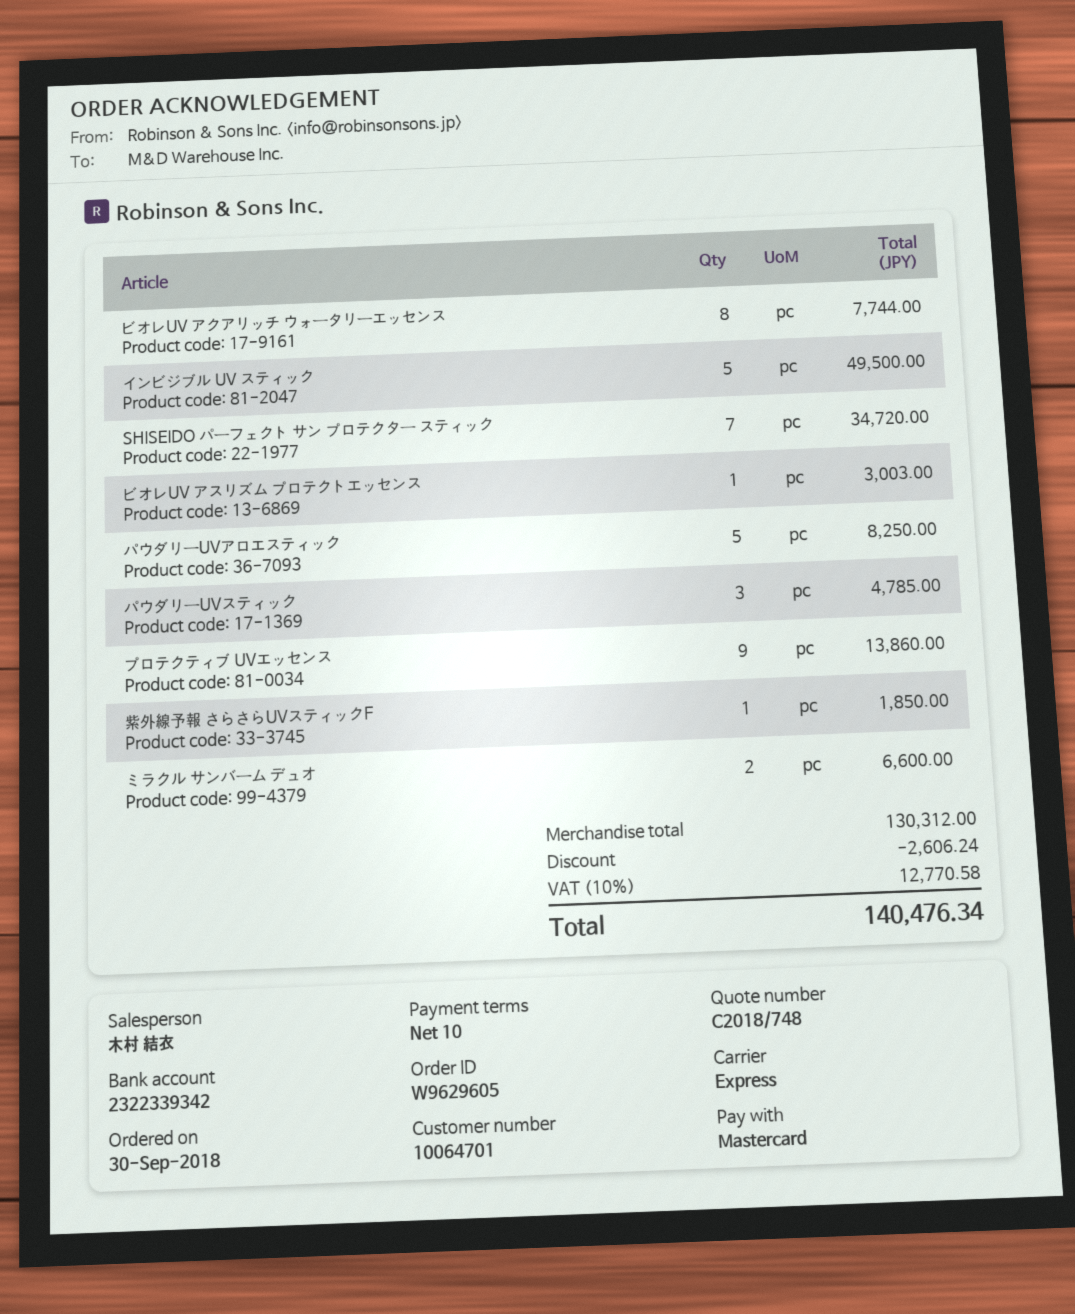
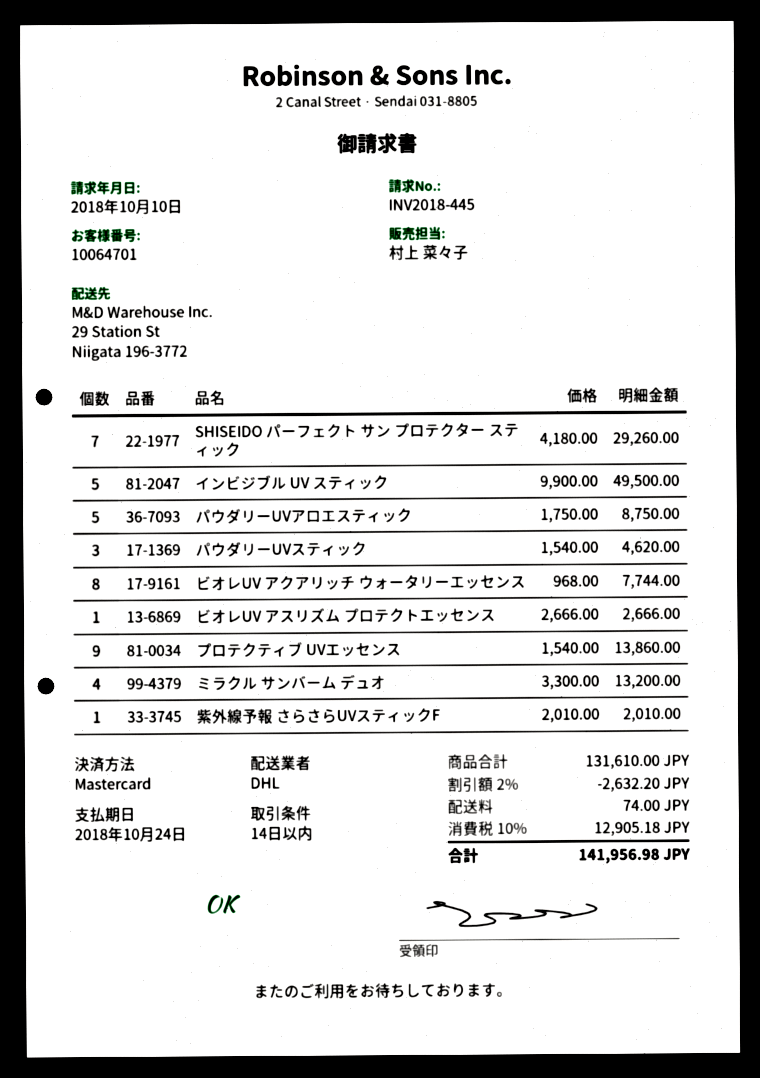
payment terms: 10 days -> 14 days
sales rep: 木村 結衣 -> 村上 菜々子
shipping method: express -> DHL
SHISEIDO パーフェクト サン プロテクター スティック: 7 for 34720.00 -> 7 for 29260.00
ビオレUV アスリズム プロテクトエッセンス: 1 for 3003.00 -> 1 for 2666.00
パウダリーUVアロエスティック: 5 for 8250.00 -> 5 for 8750.00
パウダリーUVスティック: 3 for 4785.00 -> 3 for 4620.00
紫外線予報 さらさらUVスティックF: 1 for 1850.00 -> 1 for 2010.00
ミラクル サンバーム デュオ: 2 for 6600.00 -> 4 for 13200.00
subtotal: 130312.00 -> 131610.00
discount: 2606.24 -> 2632.20
shipping: none -> 74.00
tax: 10% = 12770.58 -> 10% = 12905.18
total: 140476.34 -> 141956.98

